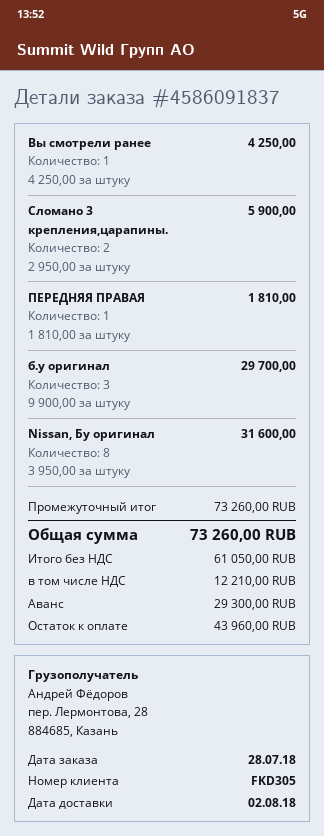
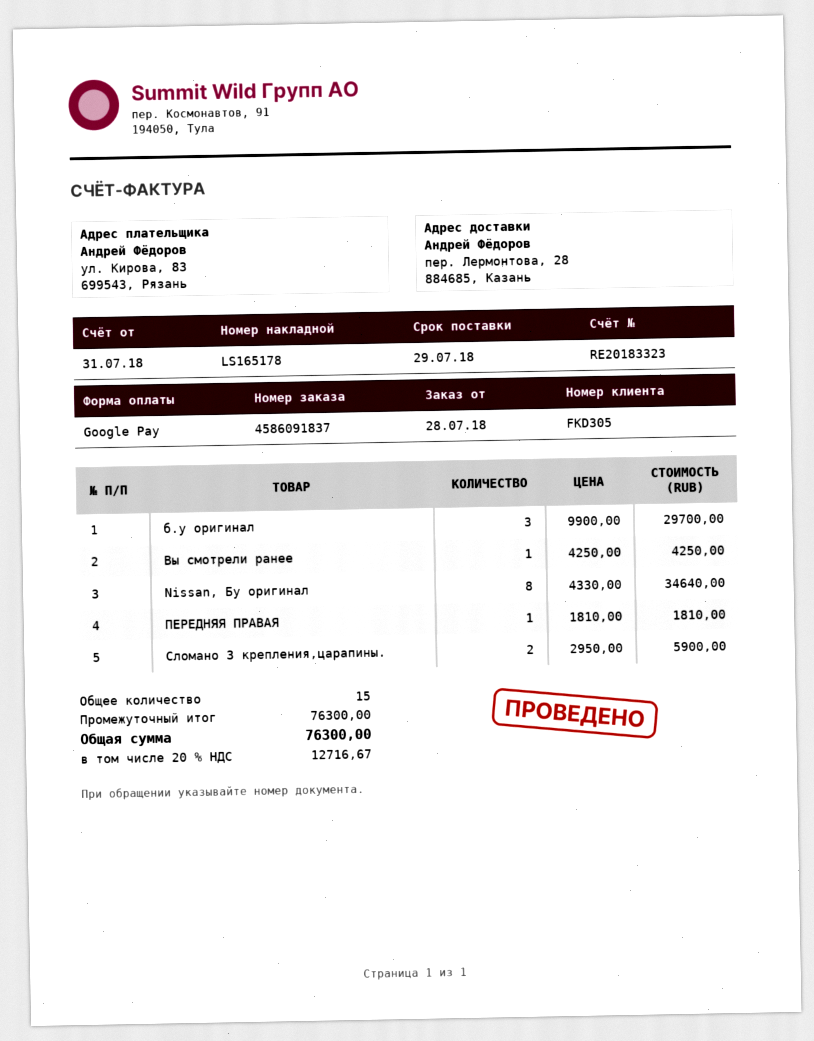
delivery date: 2018-08-02 -> 2018-07-29
Nissan, Бу оригинал: 8 x 3950.00 = 31600.00 -> 8 x 4330.00 = 34640.00
subtotal: 73260.00 -> 76300.00
tax: 12210.00 -> 12716.67
total: 73260.00 -> 76300.00

